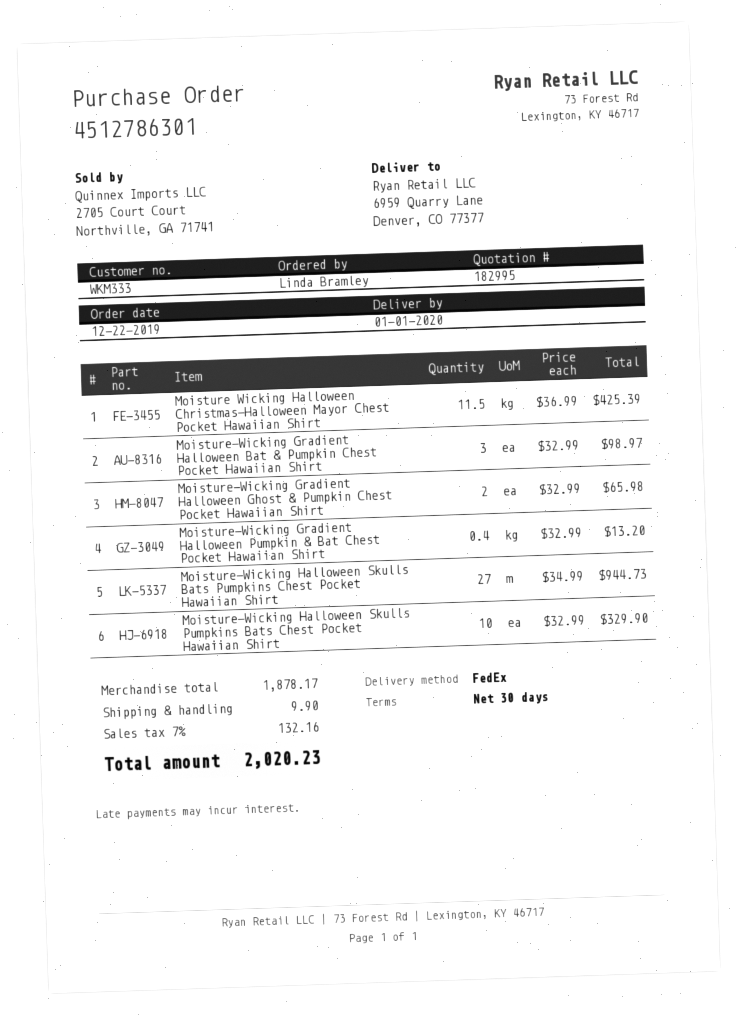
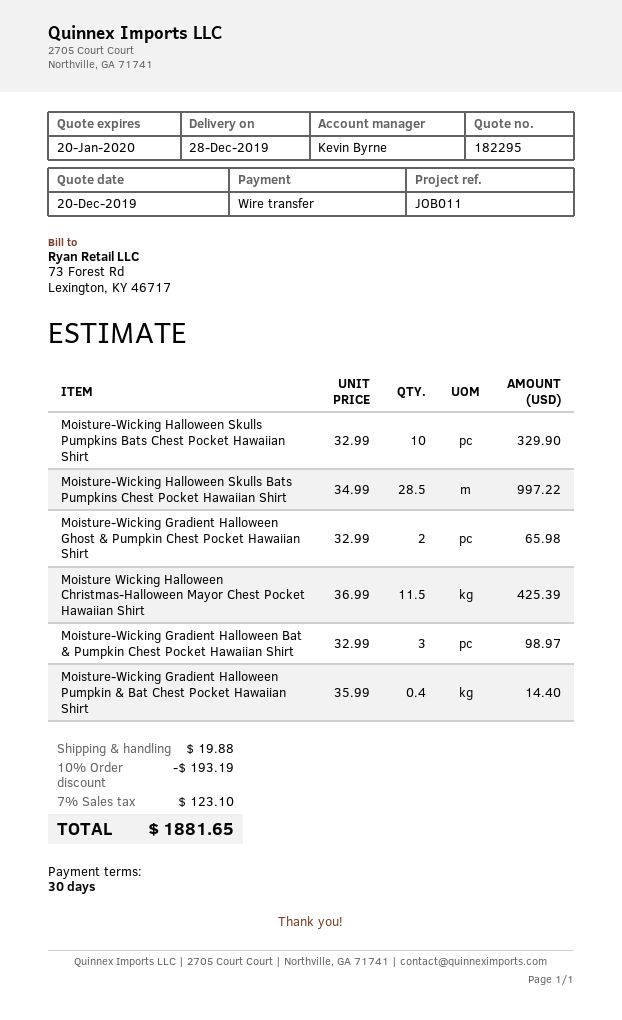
quote number: 182995 -> 182295
delivery date: 2020-01-01 -> 2019-12-28
Moisture-Wicking Gradient Halloween Pumpkin & Bat Chest Pocket Hawaiian Shirt: 0.4 x 32.99 = 13.20 -> 0.4 x 35.99 = 14.40
Moisture-Wicking Halloween Skulls Bats Pumpkins Chest Pocket Hawaiian Shirt: 27 x 34.99 = 944.73 -> 28.5 x 34.99 = 997.22
discount: none -> 10% = 193.19
shipping: 9.90 -> 19.88
tax: 7% = 132.16 -> 7% = 123.10
total: 2020.23 -> 1881.65

